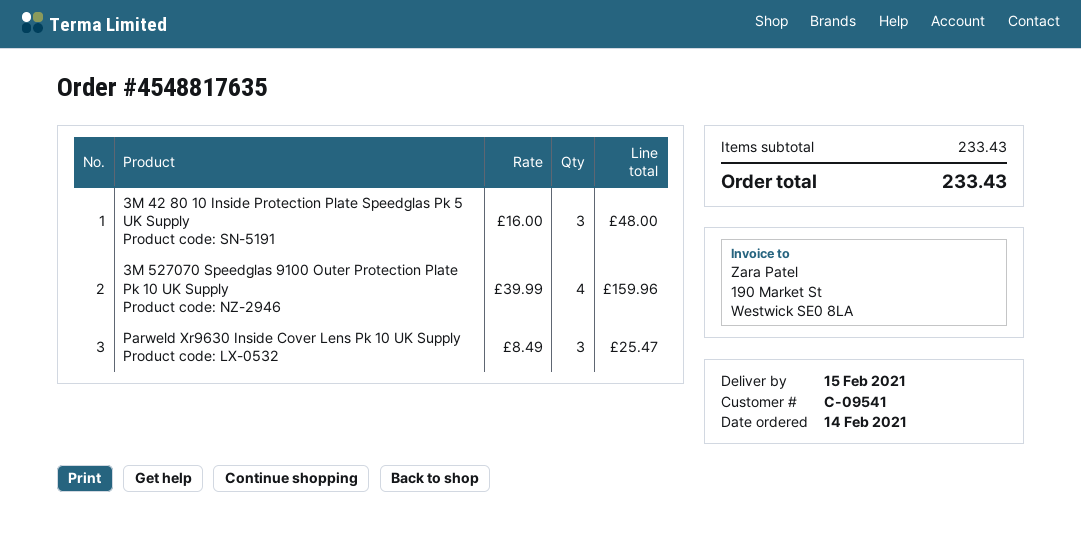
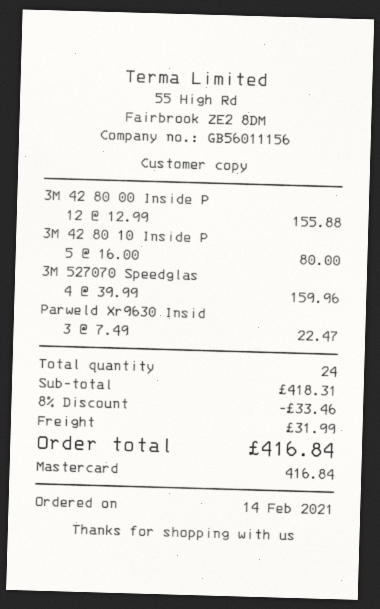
3M 42 80 10 Inside Protection Plate Speedglas Pk 5 UK Supply: 3 x 16.00 = 48.00 -> 5 x 16.00 = 80.00
Parweld Xr9630 Inside Cover Lens Pk 10 UK Supply: 3 x 8.49 = 25.47 -> 3 x 7.49 = 22.47
3M 42 80 00 Inside P: none -> 12 x 12.99 = 155.88
subtotal: 233.43 -> 418.31
discount: none -> 8% = 33.46
shipping: none -> 31.99
total: 233.43 -> 416.84

